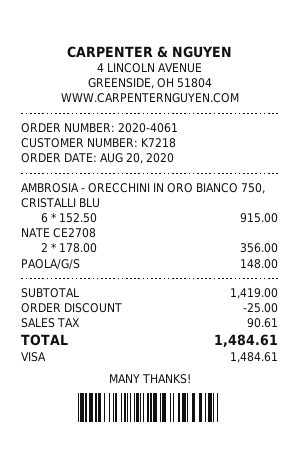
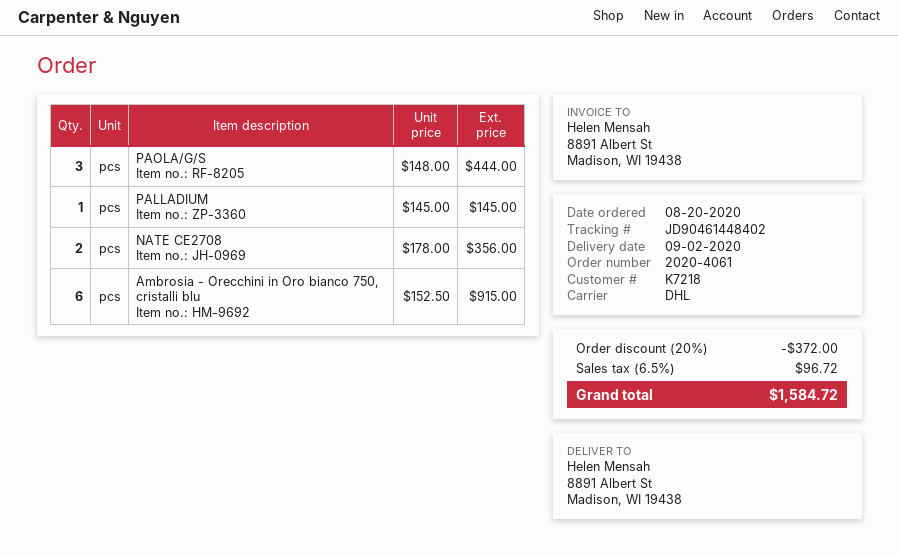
PAOLA/G/S: 1 x 148.00 = 148.00 -> 3 x 148.00 = 444.00
PALLADIUM: none -> 1 x 145.00 = 145.00
discount: 25.00 -> 372.00
tax: 90.61 -> 96.72
total: 1484.61 -> 1584.72

